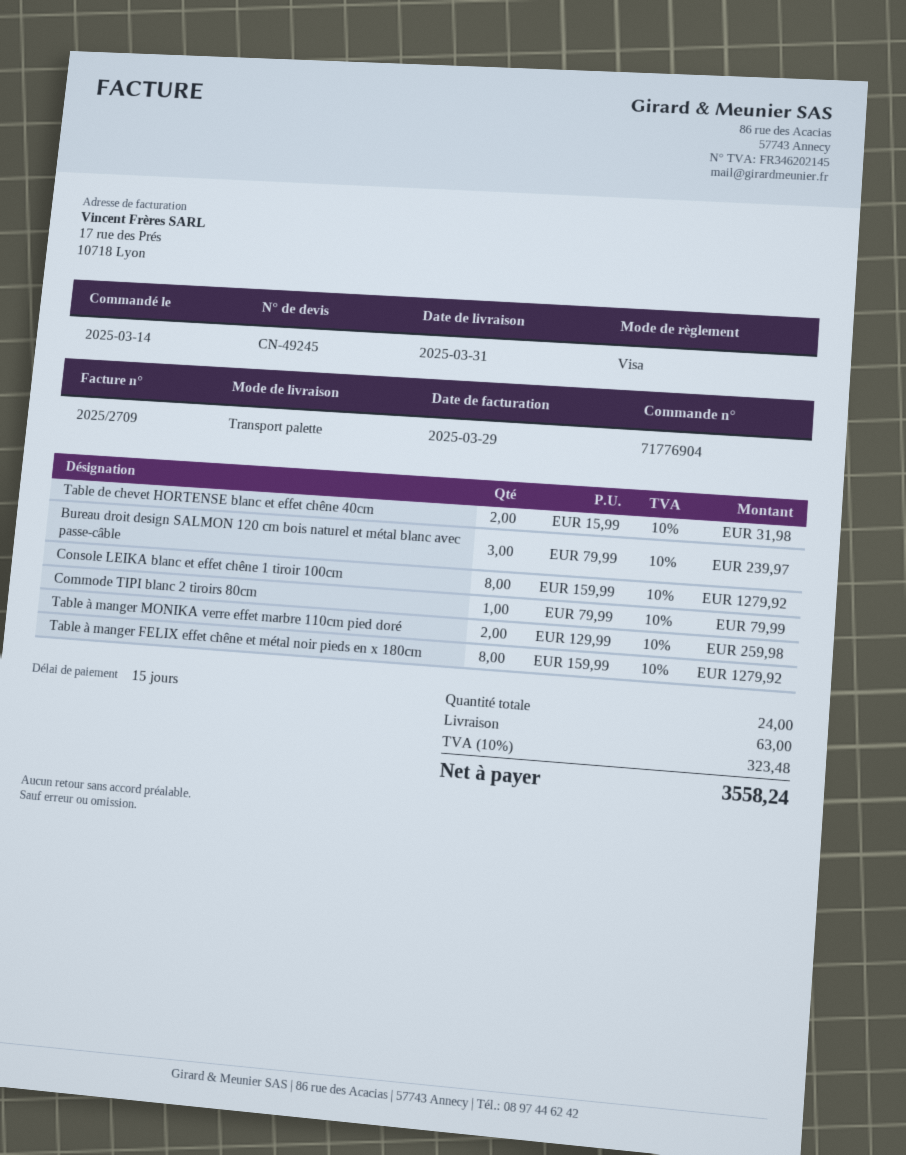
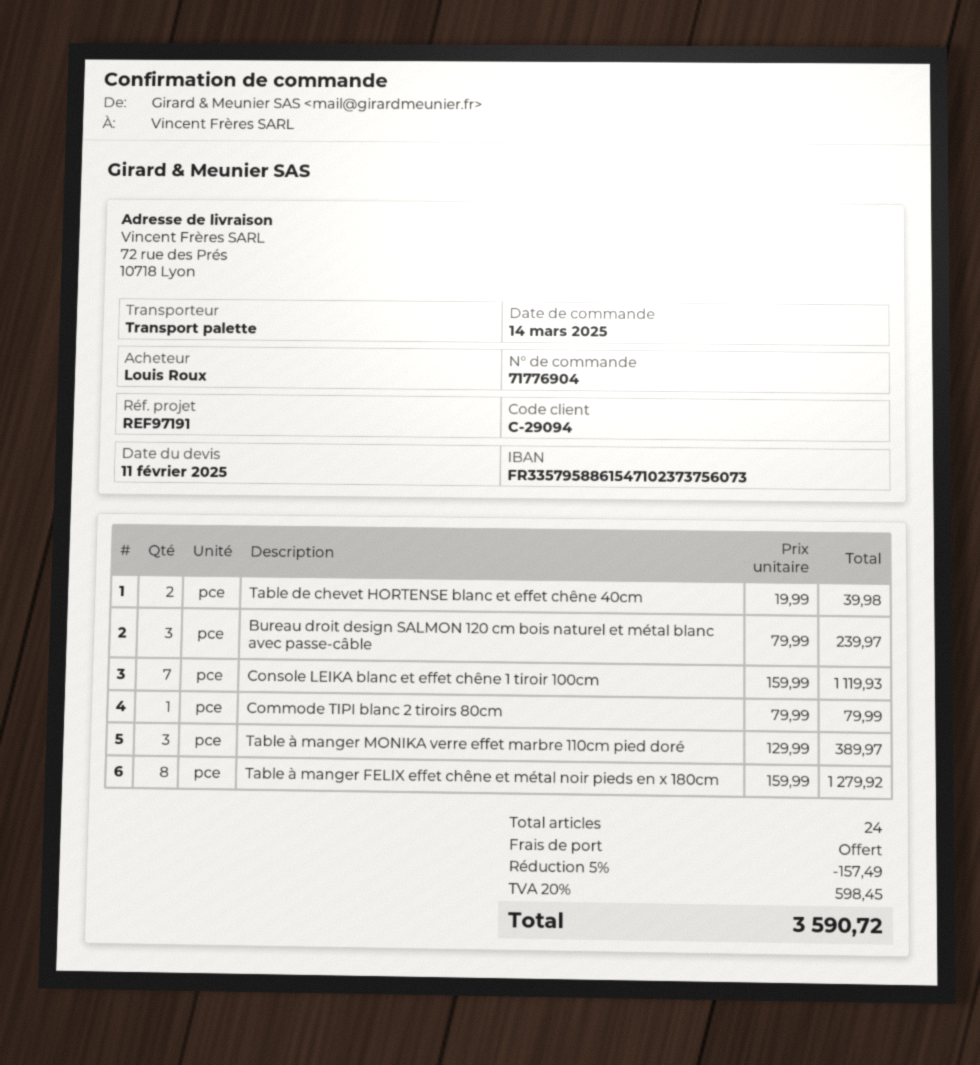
Table de chevet HORTENSE blanc et effet chêne 40cm: 2 x 15.99 = 31.98 -> 2 x 19.99 = 39.98
Console LEIKA blanc et effet chêne 1 tiroir 100cm: 8 x 159.99 = 1279.92 -> 7 x 159.99 = 1119.93
Table à manger MONIKA verre effet marbre 110cm pied doré: 2 x 129.99 = 259.98 -> 3 x 129.99 = 389.97
discount: none -> 5% = 157.49
shipping: 63.00 -> 0.00
tax: 10% = 323.48 -> 20% = 598.45
total: 3558.24 -> 3590.72

